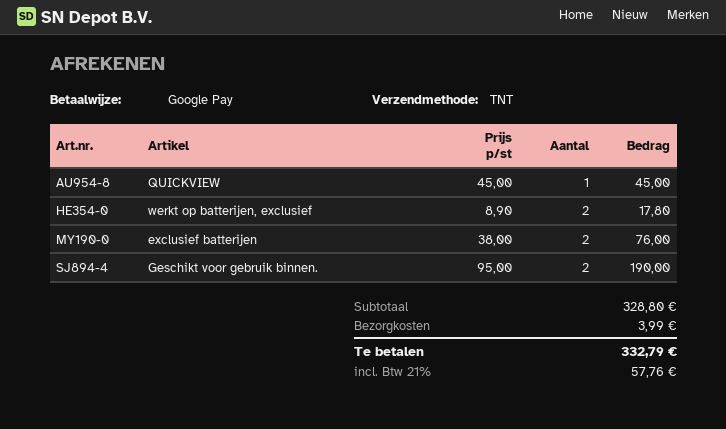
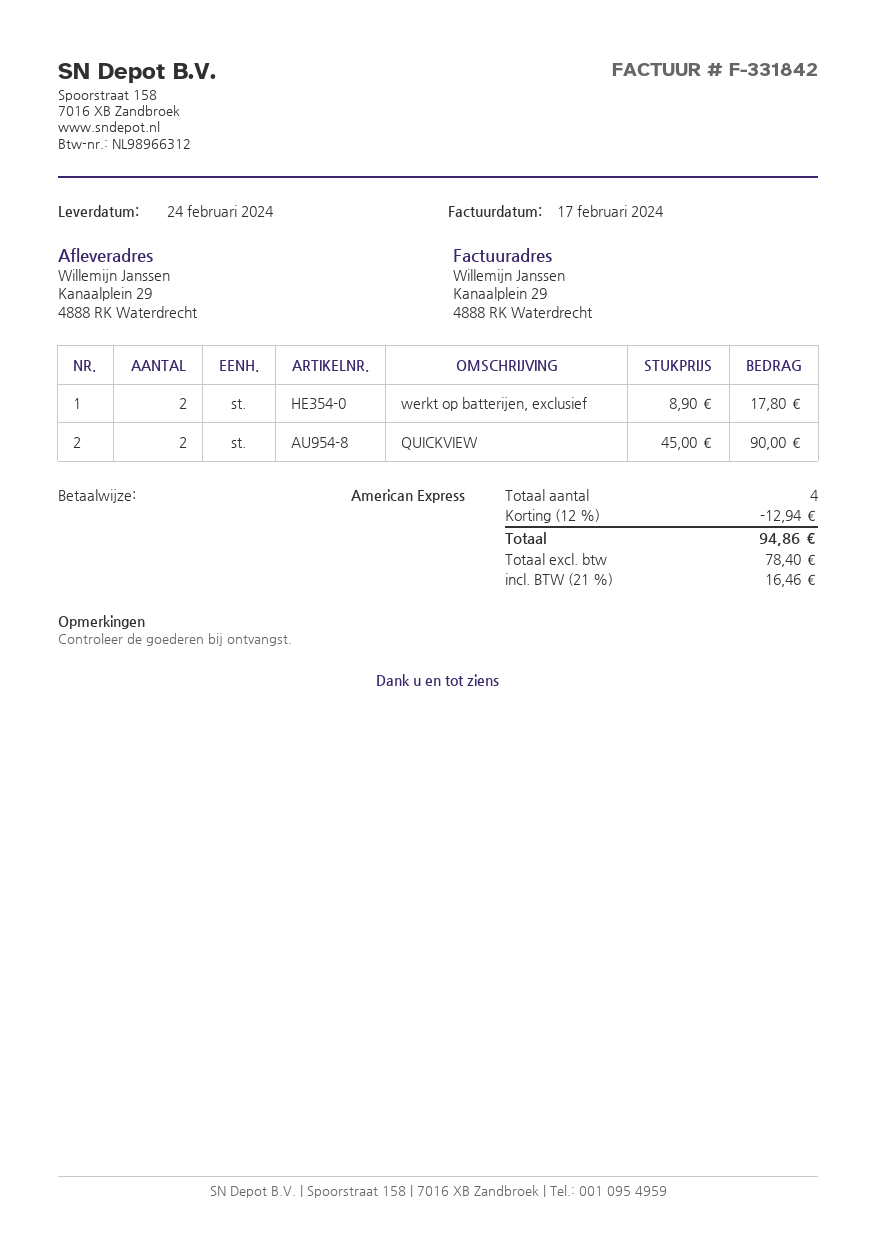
payment method: Google Pay -> American Express
QUICKVIEW: 1 x 45.00 = 45.00 -> 2 x 45.00 = 90.00
exclusief batterijen: 2 x 38.00 = 76.00 -> none
Geschikt voor gebruik binnen.: 2 x 95.00 = 190.00 -> none
discount: none -> 12% = 12.94
shipping: 3.99 -> none
tax: 21% = 57.76 -> 21% = 16.46
total: 332.79 -> 94.86

